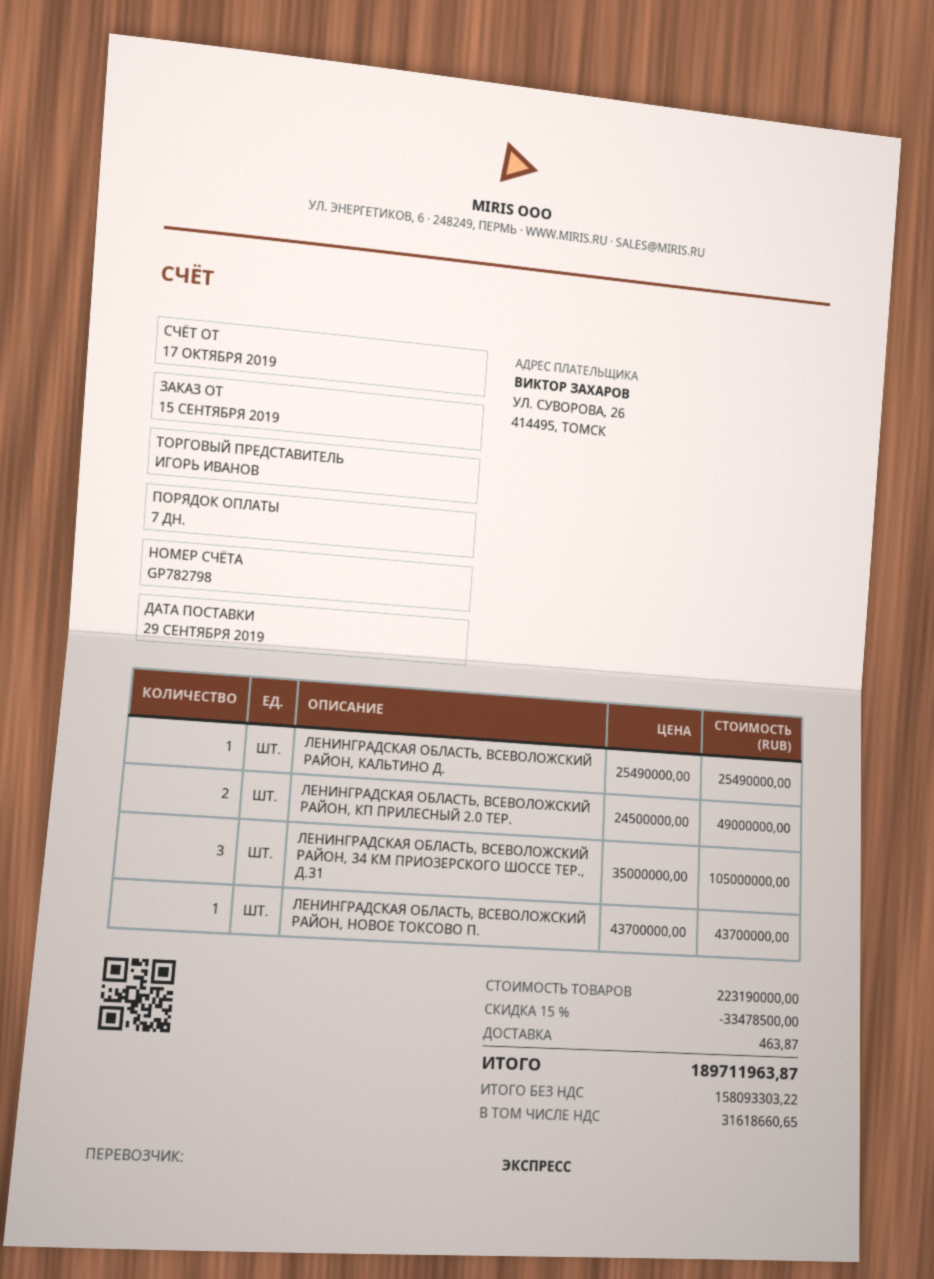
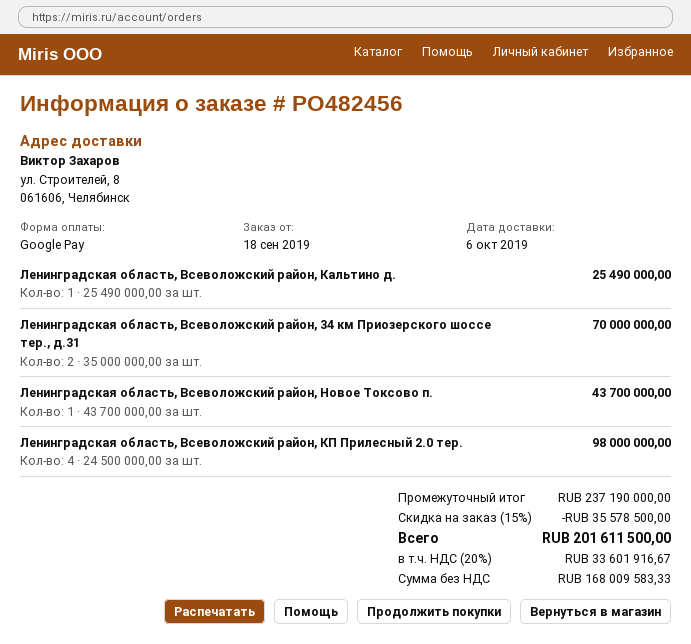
order date: 2019-09-15 -> 2019-09-18
delivery date: 2019-09-29 -> 2019-10-06
ЛЕНИНГРАДСКАЯ ОБЛАСТЬ, ВСЕВОЛОЖСКИЙ РАЙОН, КП ПРИЛЕСНЫЙ 2.0 ТЕР.: 2 x 24500000.00 = 49000000.00 -> 4 x 24500000.00 = 98000000.00
ЛЕНИНГРАДСКАЯ ОБЛАСТЬ, ВСЕВОЛОЖСКИЙ РАЙОН, 34 КМ ПРИОЗЕРСКОГО ШОССЕ ТЕР., Д.31: 3 x 35000000.00 = 105000000.00 -> 2 x 35000000.00 = 70000000.00
subtotal: 223190000.00 -> 237190000.00
discount: 15% = 33478500.00 -> 15% = 35578500.00
shipping: 463.87 -> none
net: 158093303.22 -> 168009583.33
tax: 31618660.65 -> 33601916.67
total: 189711963.87 -> 201611500.00

